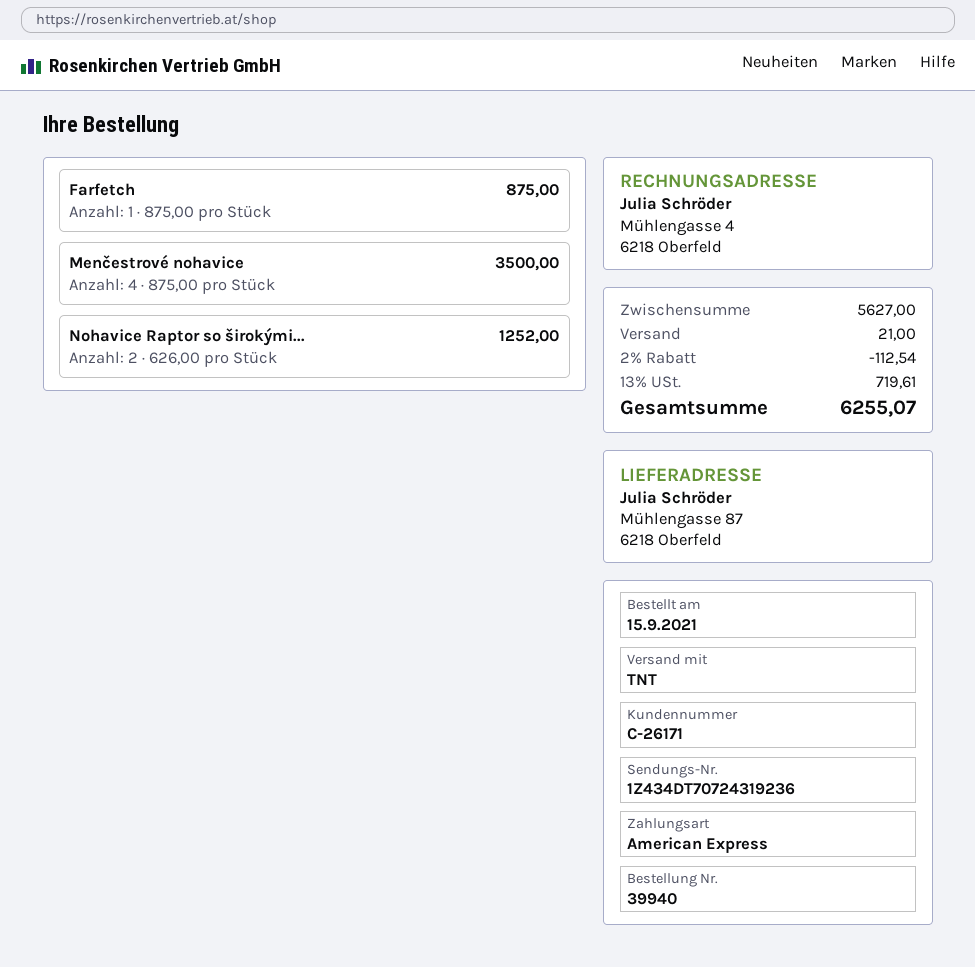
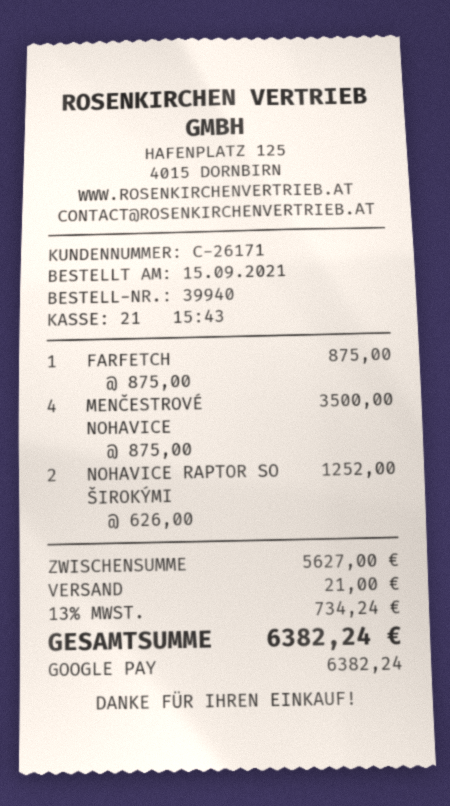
payment method: American Express -> Google Pay
discount: 2% = 112.54 -> none
tax: 13% = 719.61 -> 13% = 734.24
total: 6255.07 -> 6382.24

